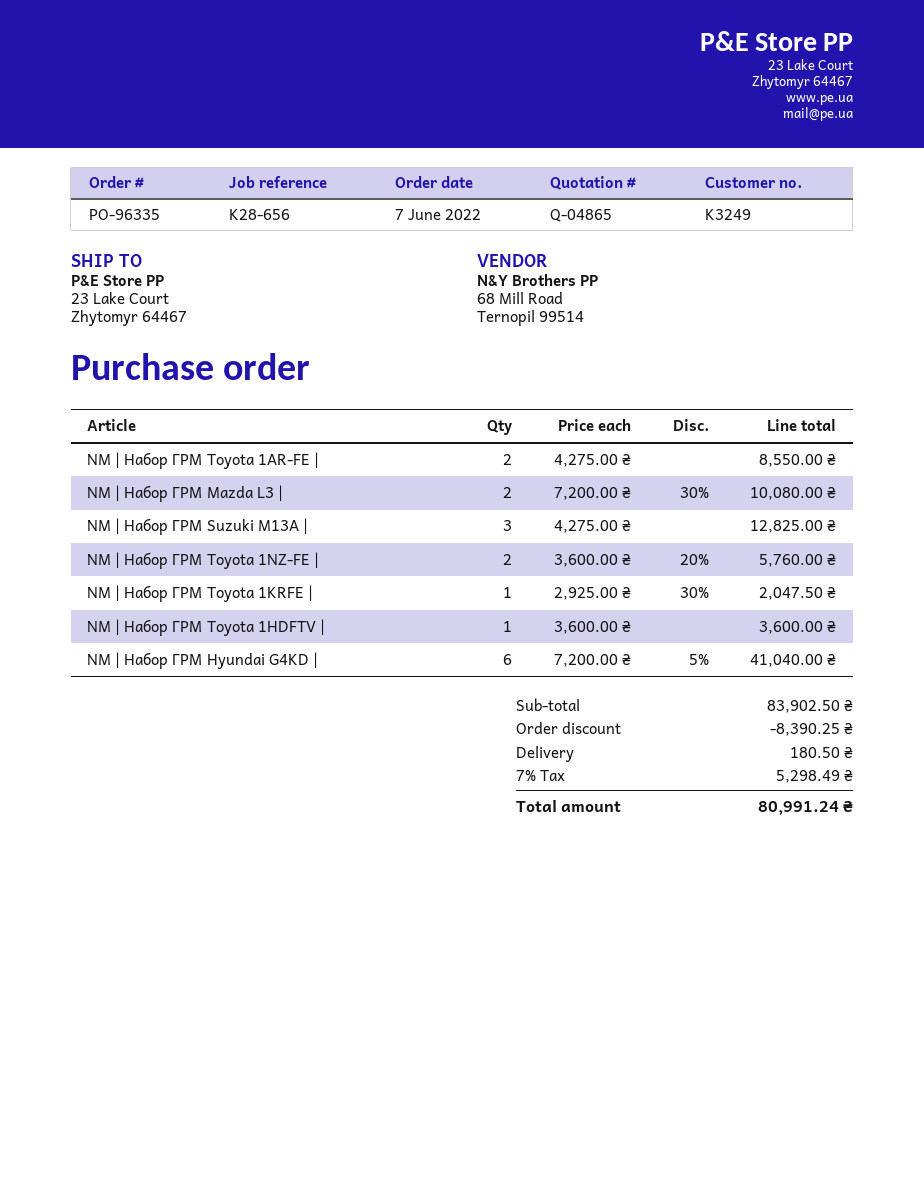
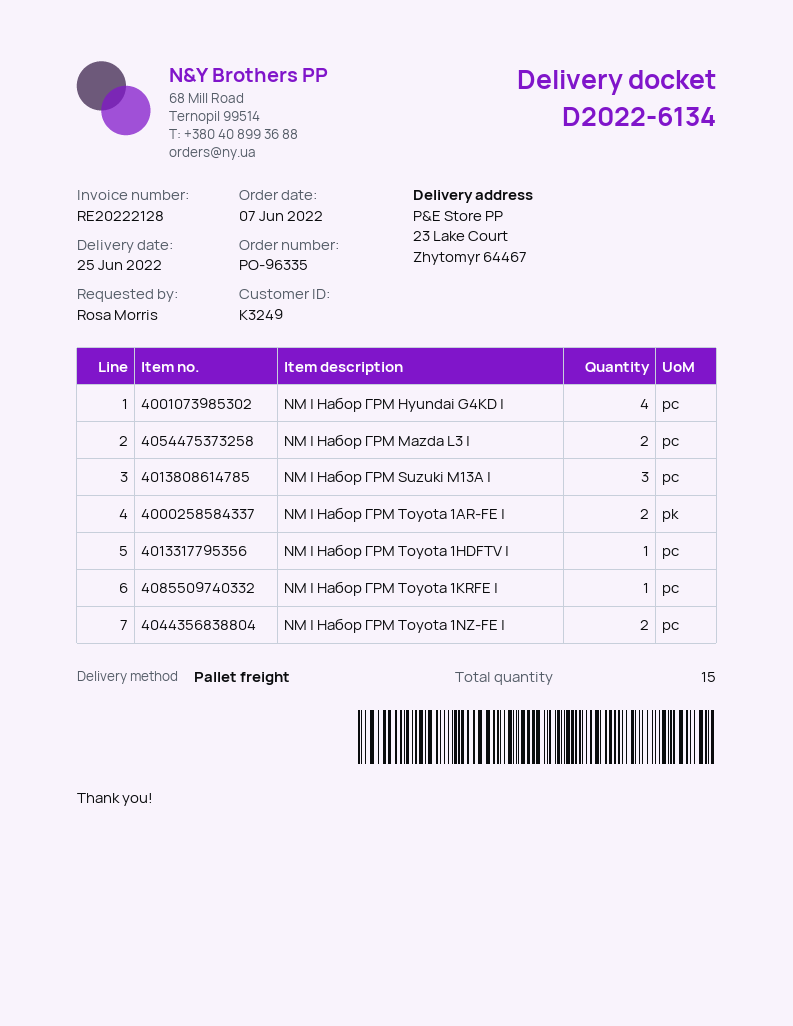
NM | Набор ГРМ Hyundai G4KD |: 6 -> 4

